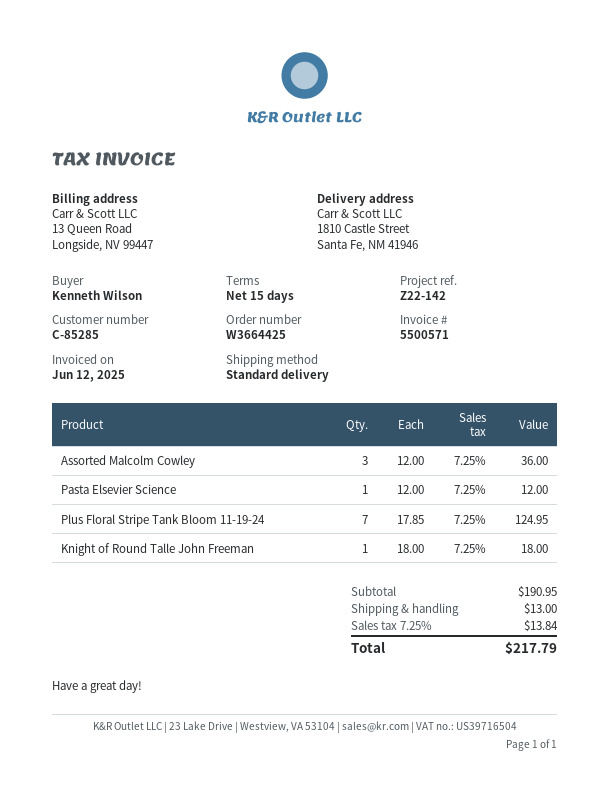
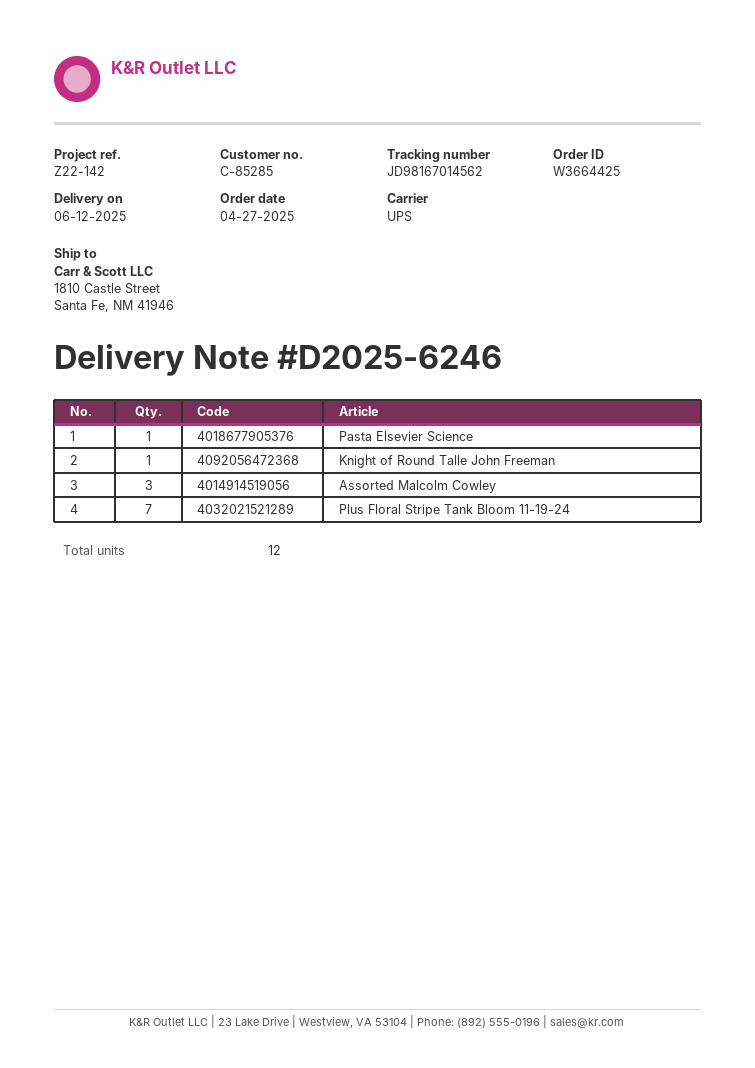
shipping method: standard -> UPS

